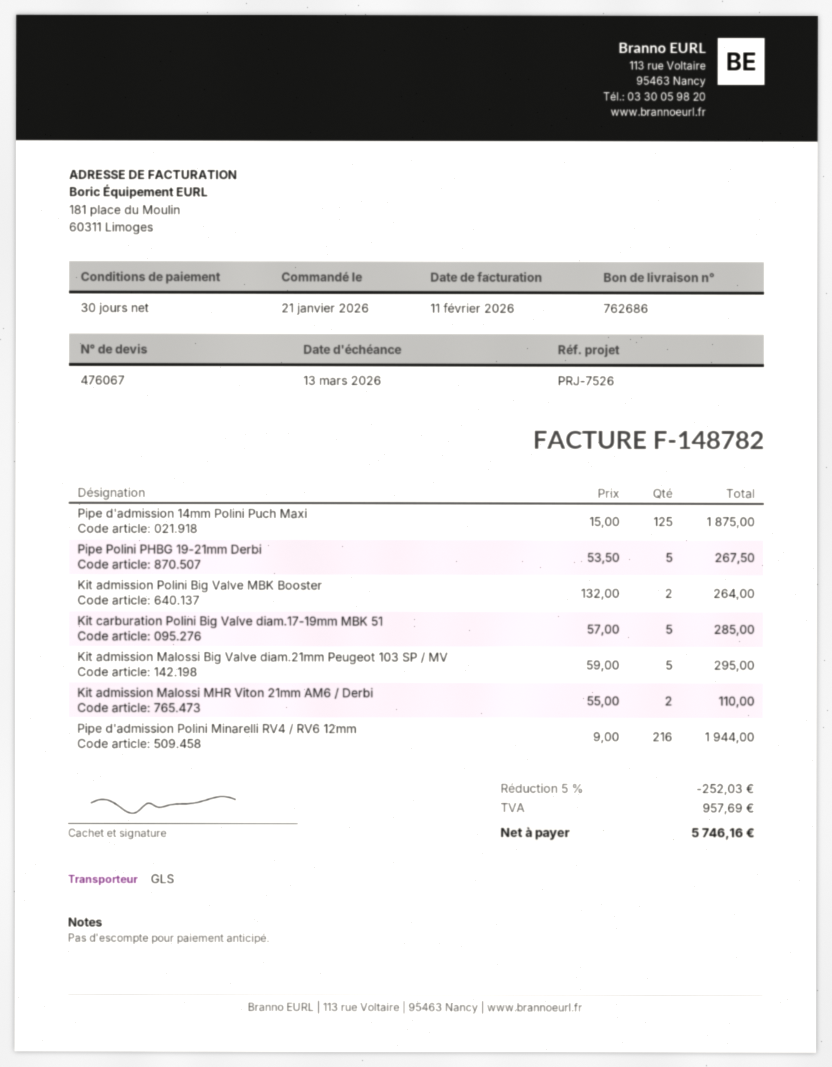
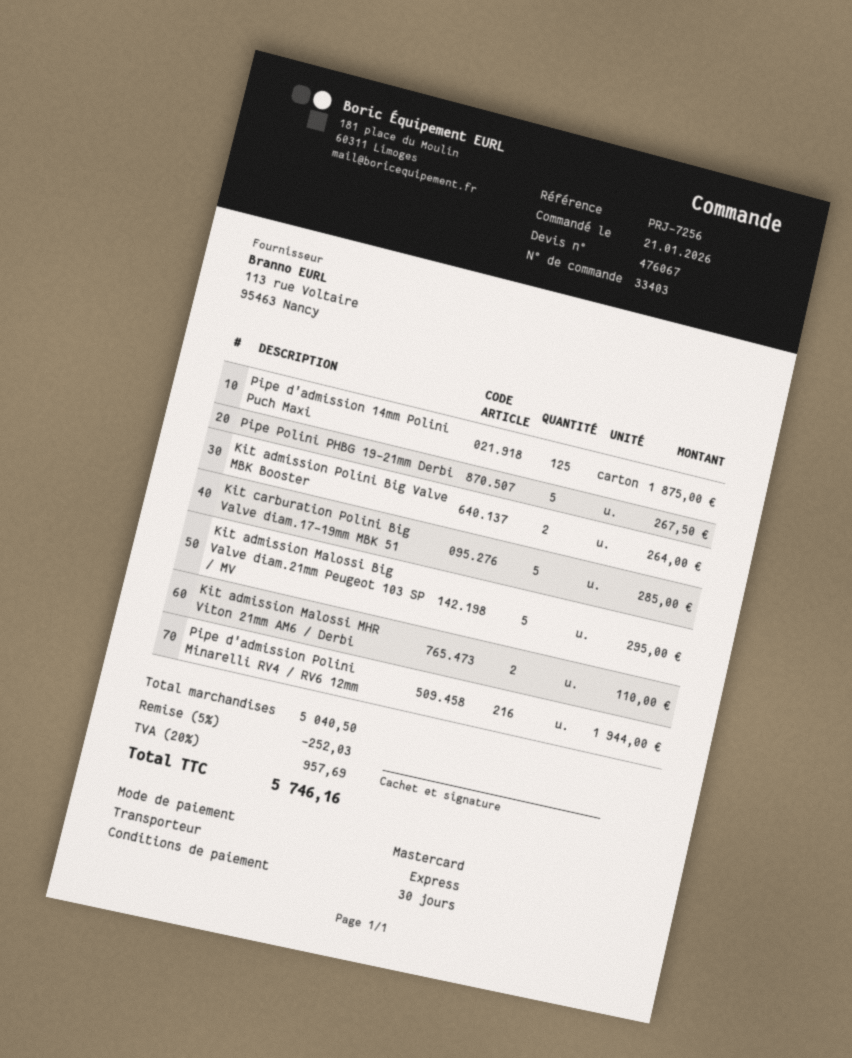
reference: PRJ-7526 -> PRJ-7256
shipping method: GLS -> express

